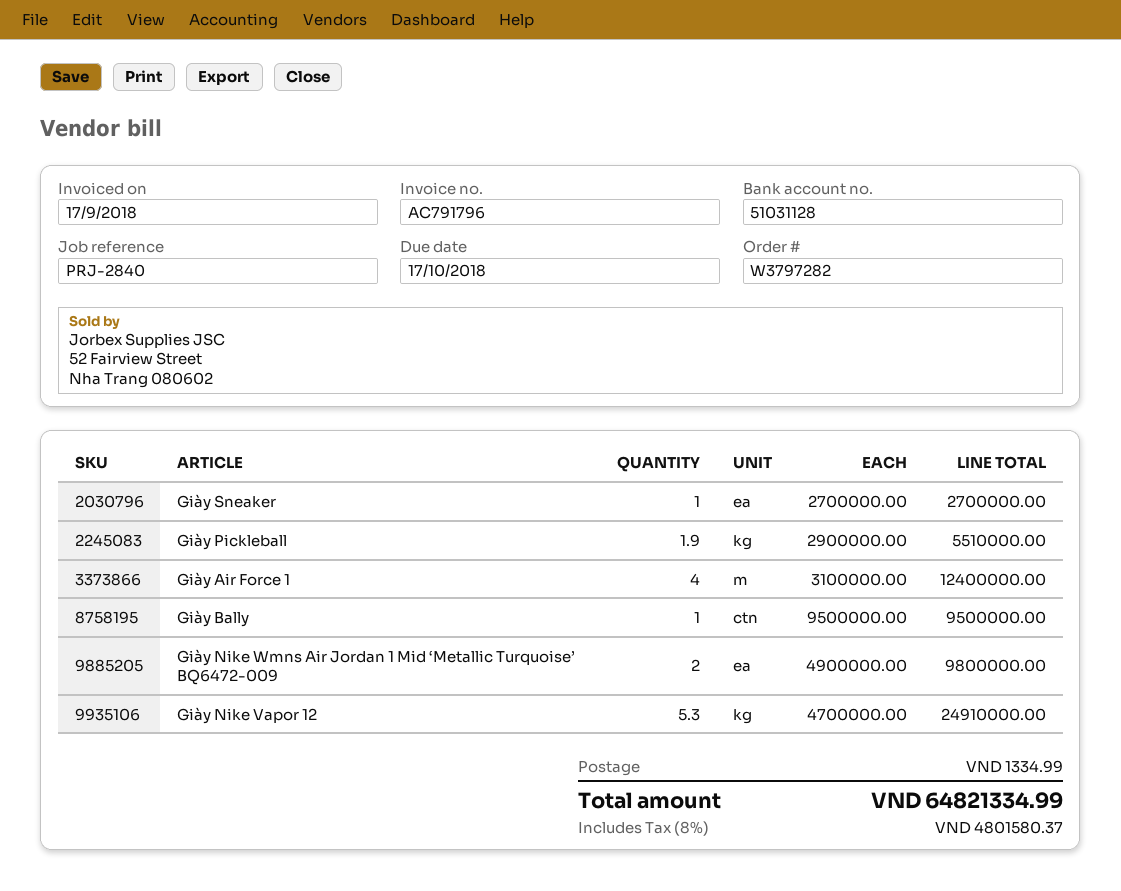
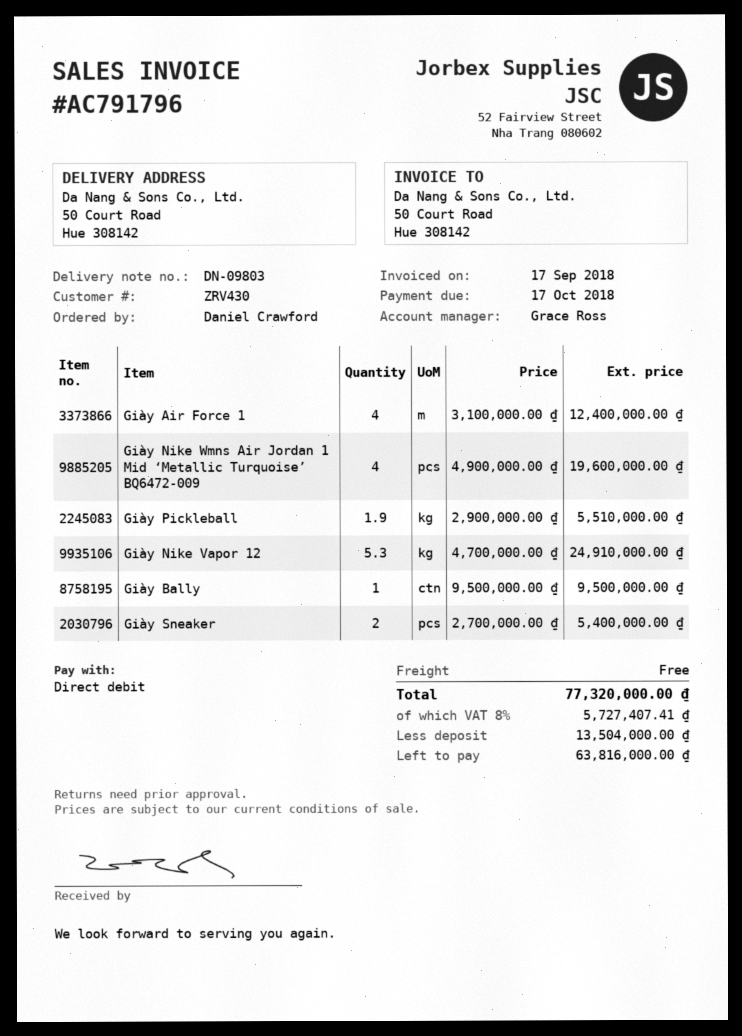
Giày Sneaker: 1 x 2700000.00 = 2700000.00 -> 2 x 2700000.00 = 5400000.00
Giày Nike Wmns Air Jordan 1 Mid ‘Metallic Turquoise’ BQ6472-009: 2 x 4900000.00 = 9800000.00 -> 4 x 4900000.00 = 19600000.00
shipping: 1334.99 -> 0.00
tax: 8% = 4801580.37 -> 8% = 5727407.41
total: 64821334.99 -> 77320000.00

